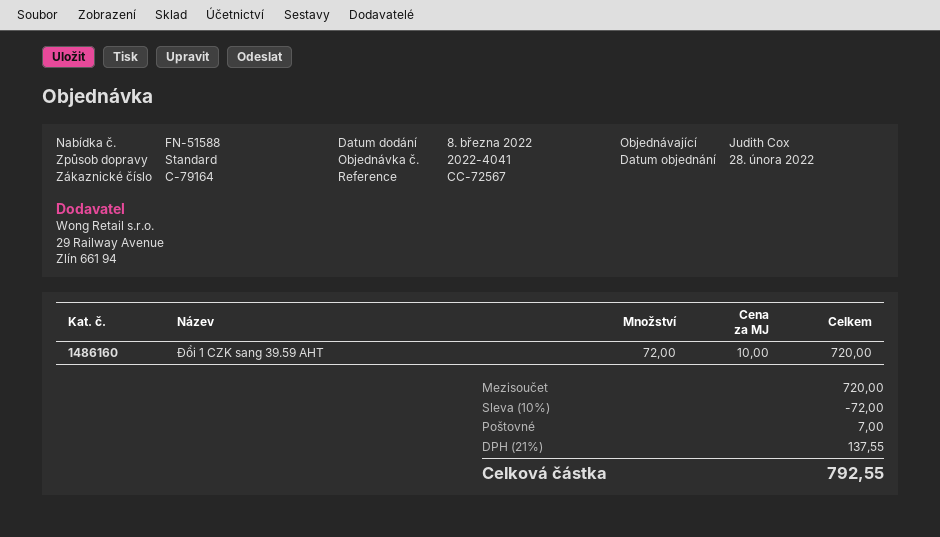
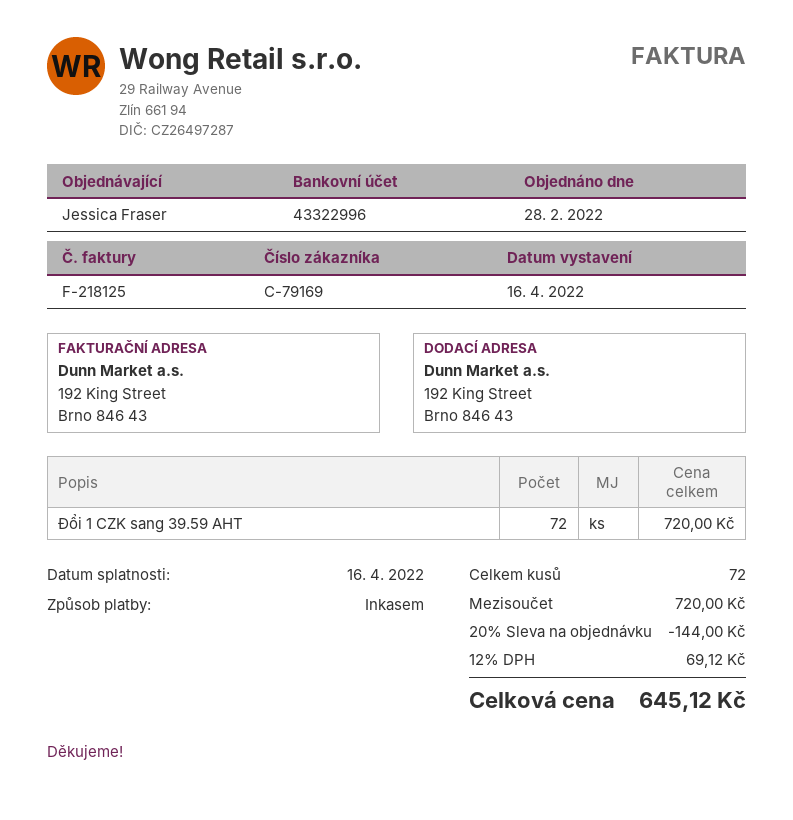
customer number: C-79164 -> C-79169
ordered by: Judith Cox -> Jessica Fraser
discount: 10% = 72.00 -> 20% = 144.00
shipping: 7.00 -> none
tax: 21% = 137.55 -> 12% = 69.12
total: 792.55 -> 645.12

